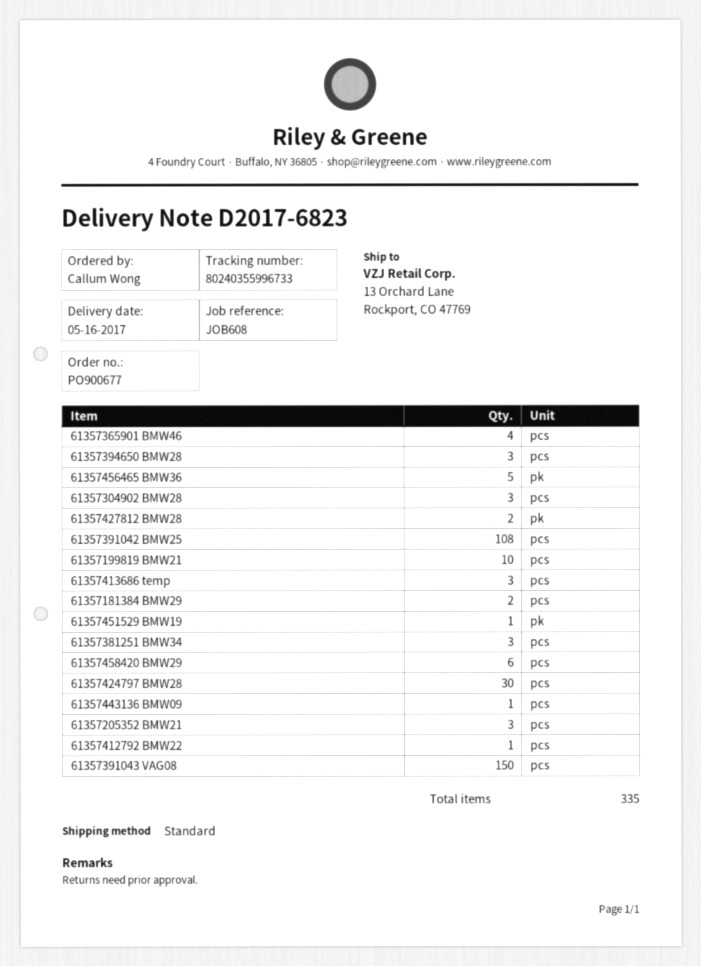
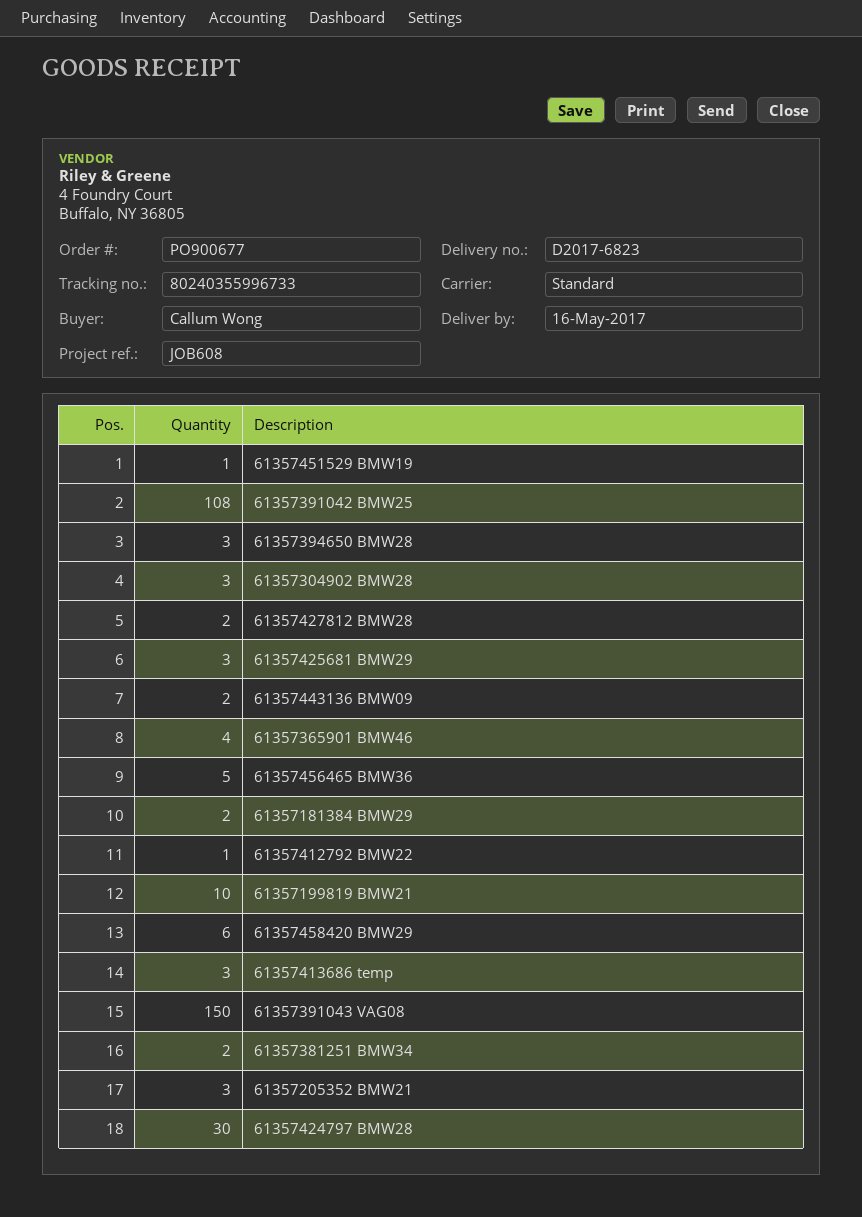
61357381251 BMW34: 3 -> 2
61357443136 BMW09: 1 -> 2
61357425681 BMW29: none -> 3

